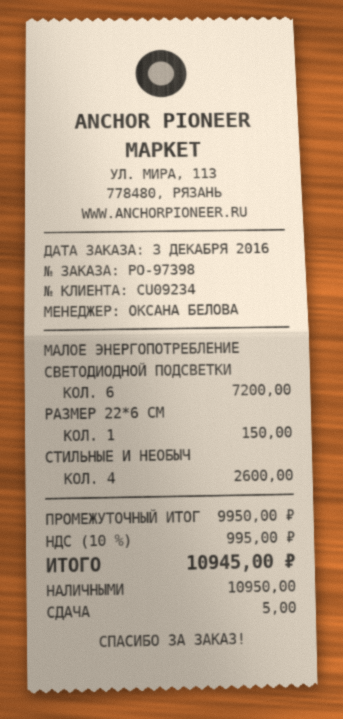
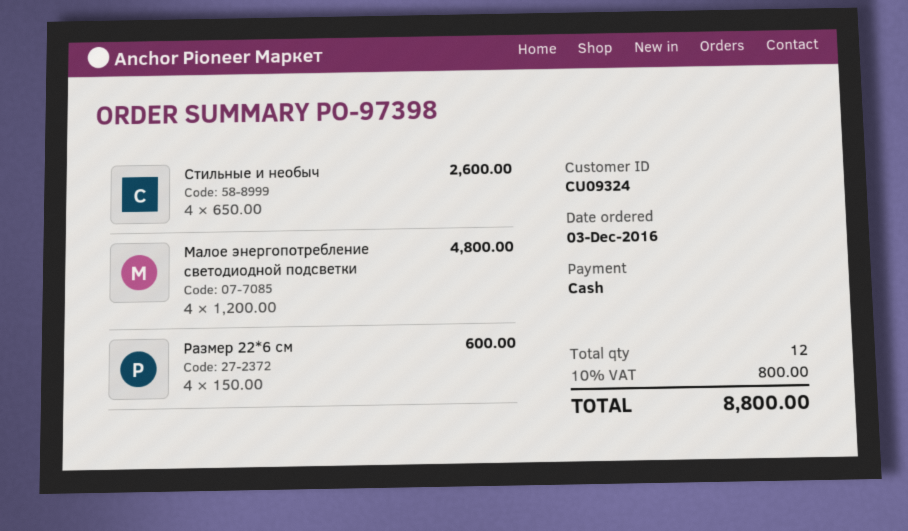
customer number: CU09234 -> CU09324
МАЛОЕ ЭНЕРГОПОТРЕБЛЕНИЕ СВЕТОДИОДНОЙ ПОДСВЕТКИ: 6 for 7200.00 -> 4 for 4800.00
РАЗМЕР 22*6 СМ: 1 for 150.00 -> 4 for 600.00
tax: 10% = 995.00 -> 10% = 800.00
total: 10945.00 -> 8800.00

